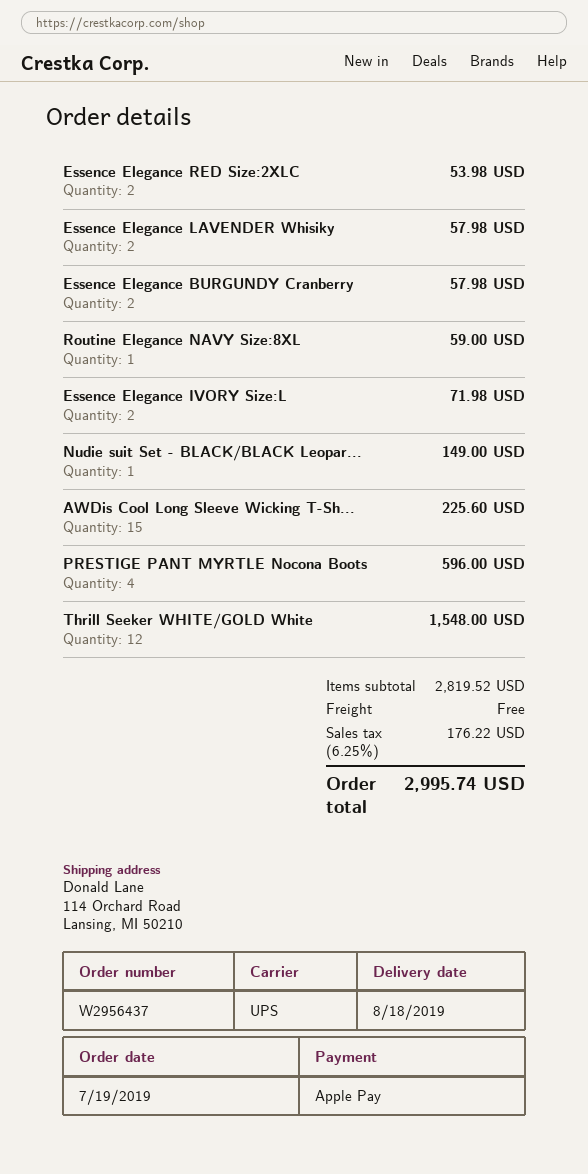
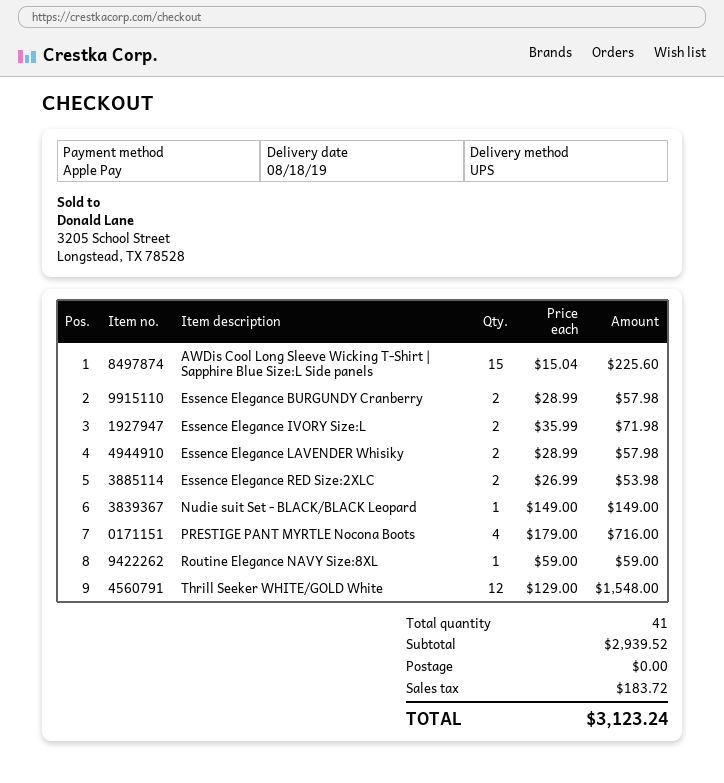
PRESTIGE PANT MYRTLE Nocona Boots: 4 for 596.00 -> 4 for 716.00
subtotal: 2819.52 -> 2939.52
tax: 176.22 -> 183.72
total: 2995.74 -> 3123.24

